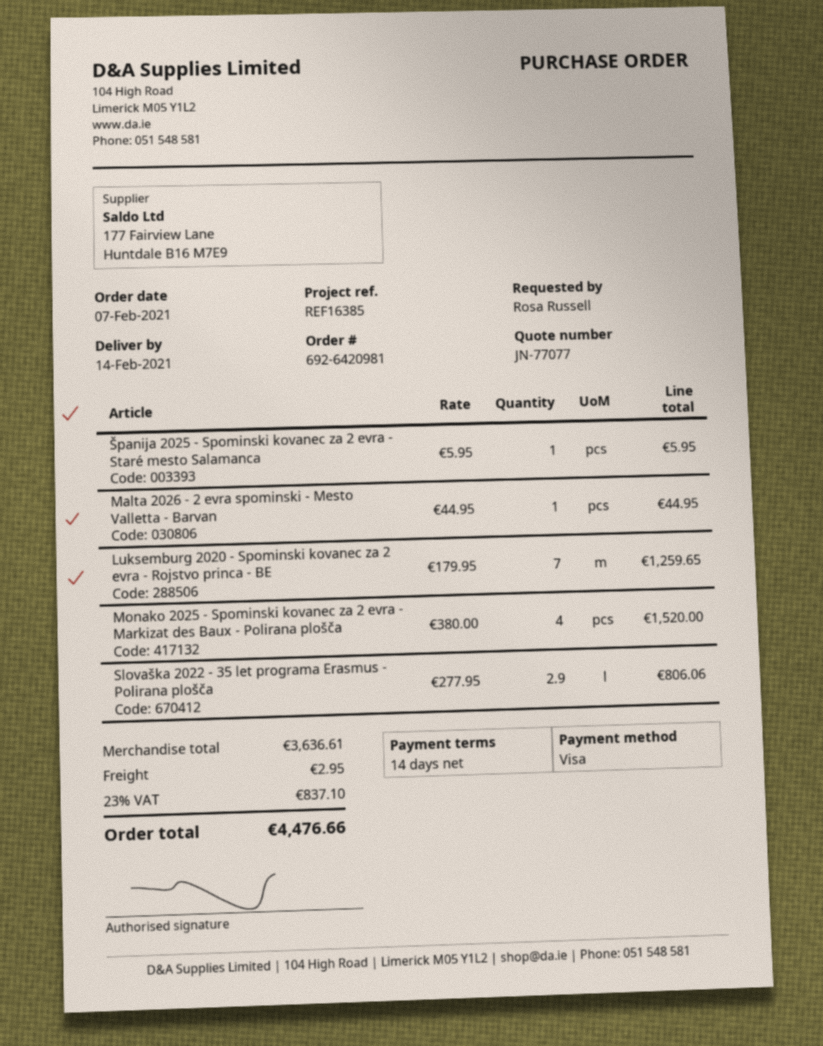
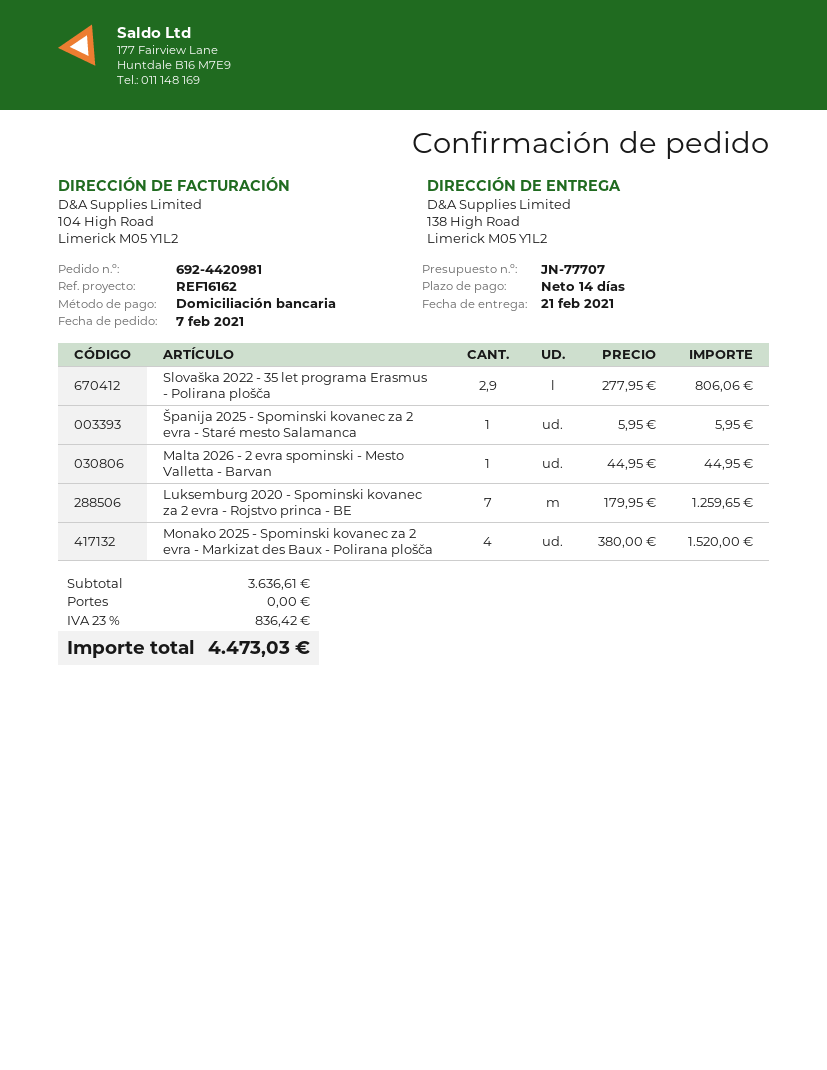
quote number: JN-77077 -> JN-77707
order number: 692-6420981 -> 692-4420981
delivery date: 2021-02-14 -> 2021-02-21
reference: REF16385 -> REF16162
payment method: Visa -> direct debit
shipping: 2.95 -> 0.00
tax: 23% = 837.10 -> 23% = 836.42
total: 4476.66 -> 4473.03

